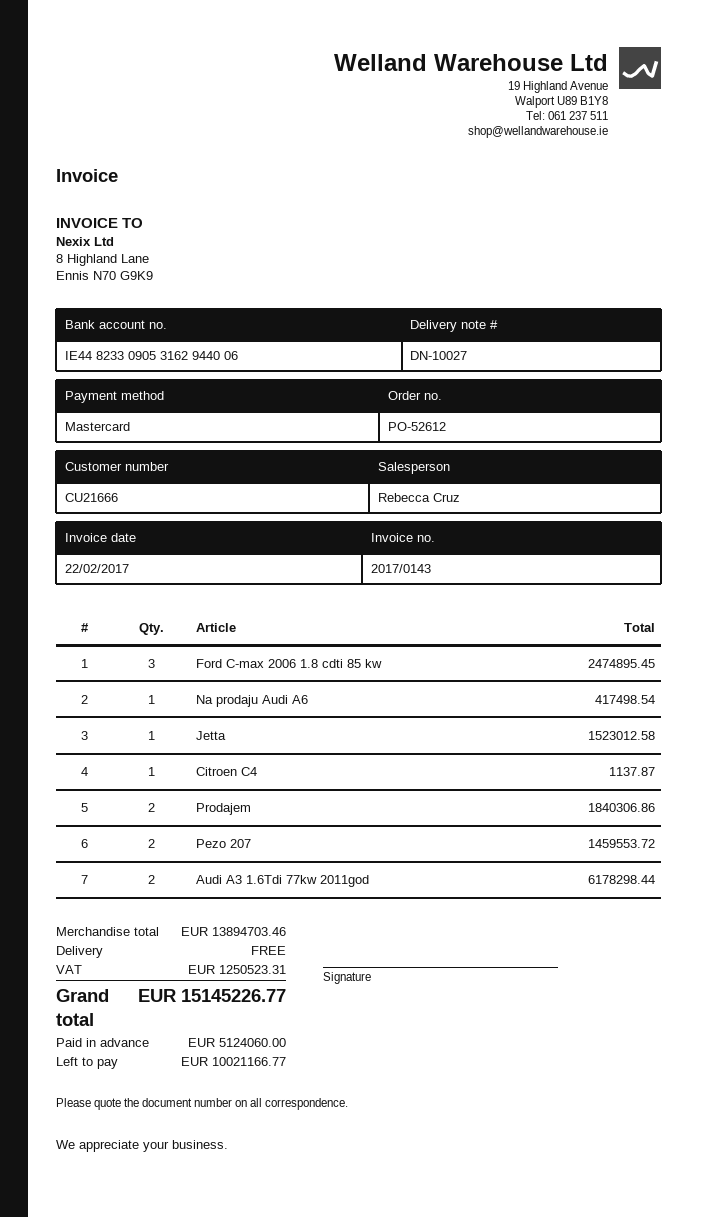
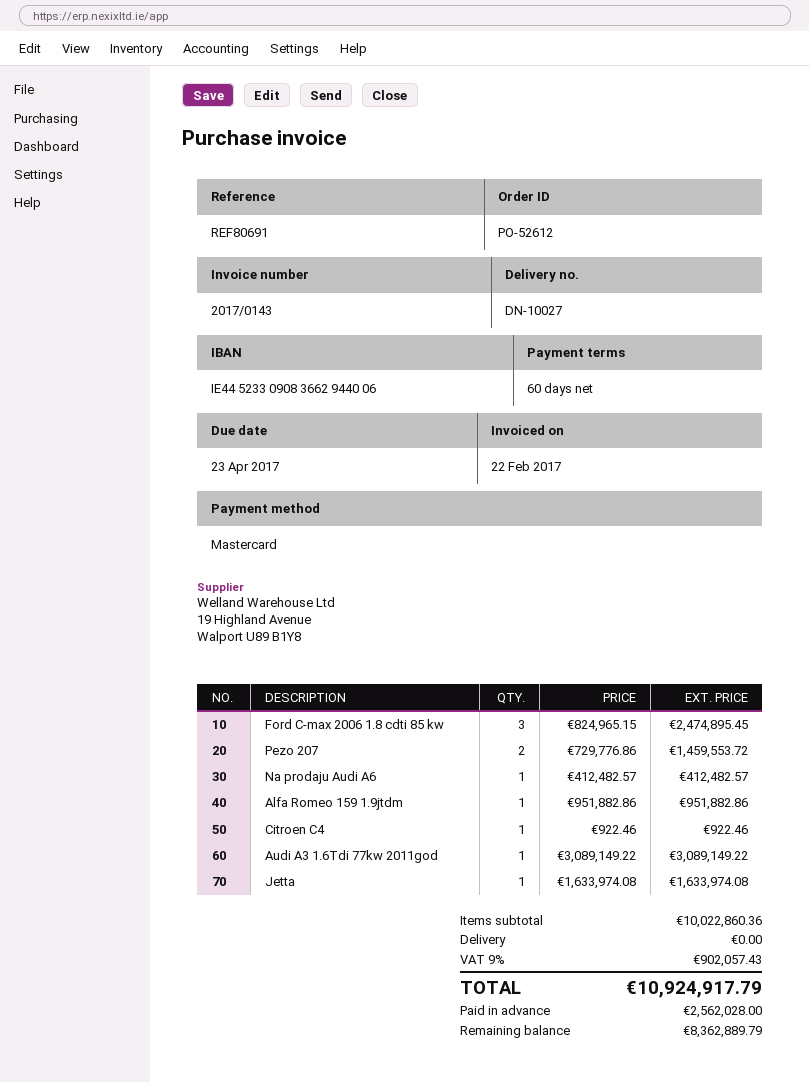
bank account: IE44823309053162944006 -> IE44523309083662944006
Na prodaju Audi A6: 1 for 417498.54 -> 1 for 412482.57
Jetta: 1 for 1523012.58 -> 1 for 1633974.08
Citroen C4: 1 for 1137.87 -> 1 for 922.46
Prodajem: 2 for 1840306.86 -> none
Audi A3 1.6Tdi 77kw 2011god: 2 for 6178298.44 -> 1 for 3089149.22
Alfa Romeo 159 1.9jtdm: none -> 1 for 951882.86
subtotal: 13894703.46 -> 10022860.36
tax: 1250523.31 -> 902057.43
total: 15145226.77 -> 10924917.79
deposit: 5124060.00 -> 2562028.00
balance: 10021166.77 -> 8362889.79

